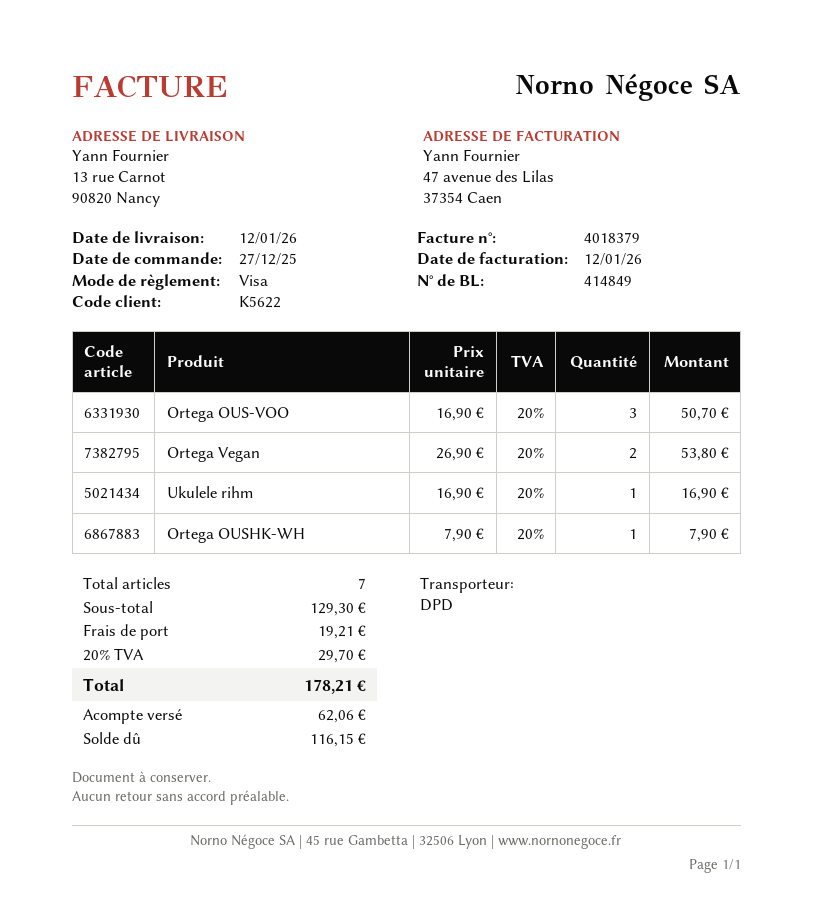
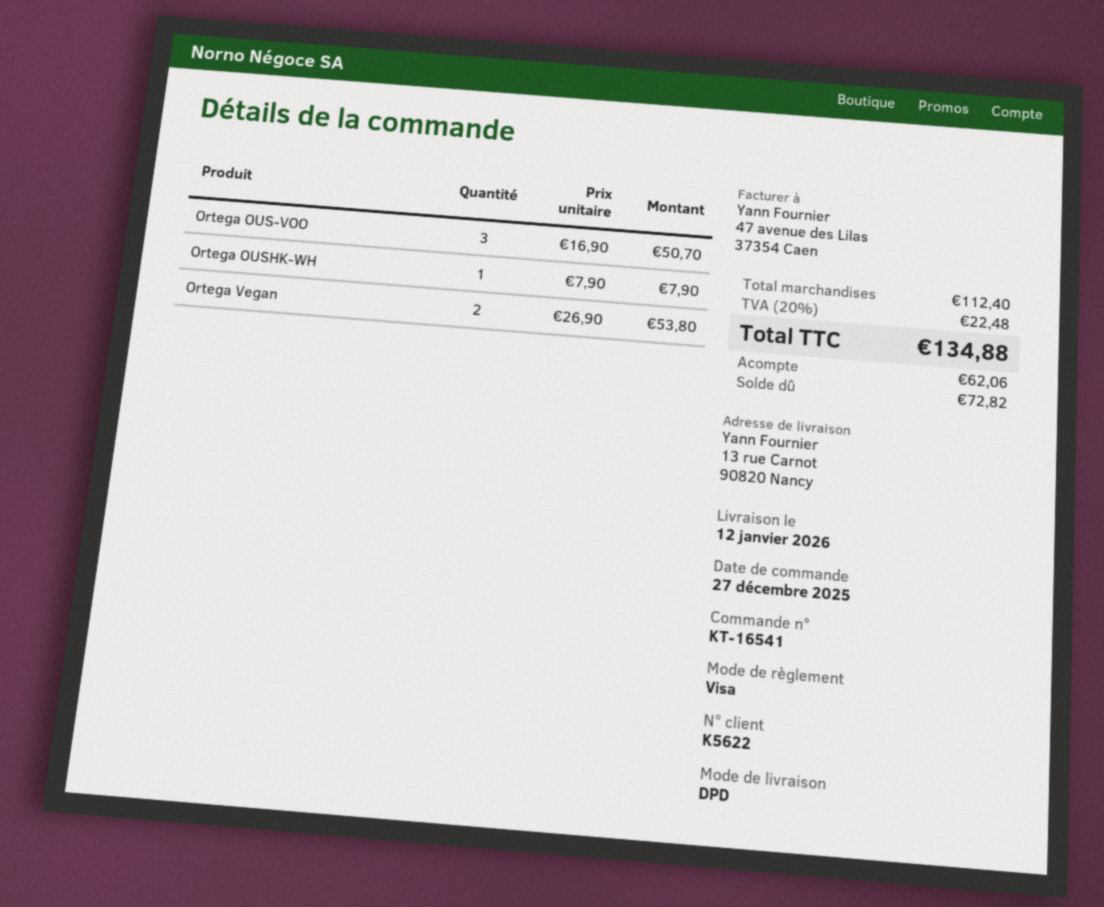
Ukulele rihm: 1 x 16.90 = 16.90 -> none
subtotal: 129.30 -> 112.40
shipping: 19.21 -> none
tax: 20% = 29.70 -> 20% = 22.48
total: 178.21 -> 134.88
balance: 116.15 -> 72.82

